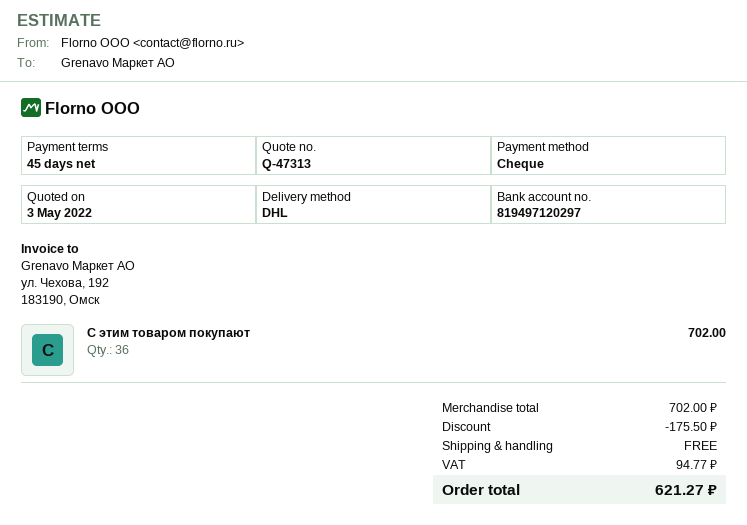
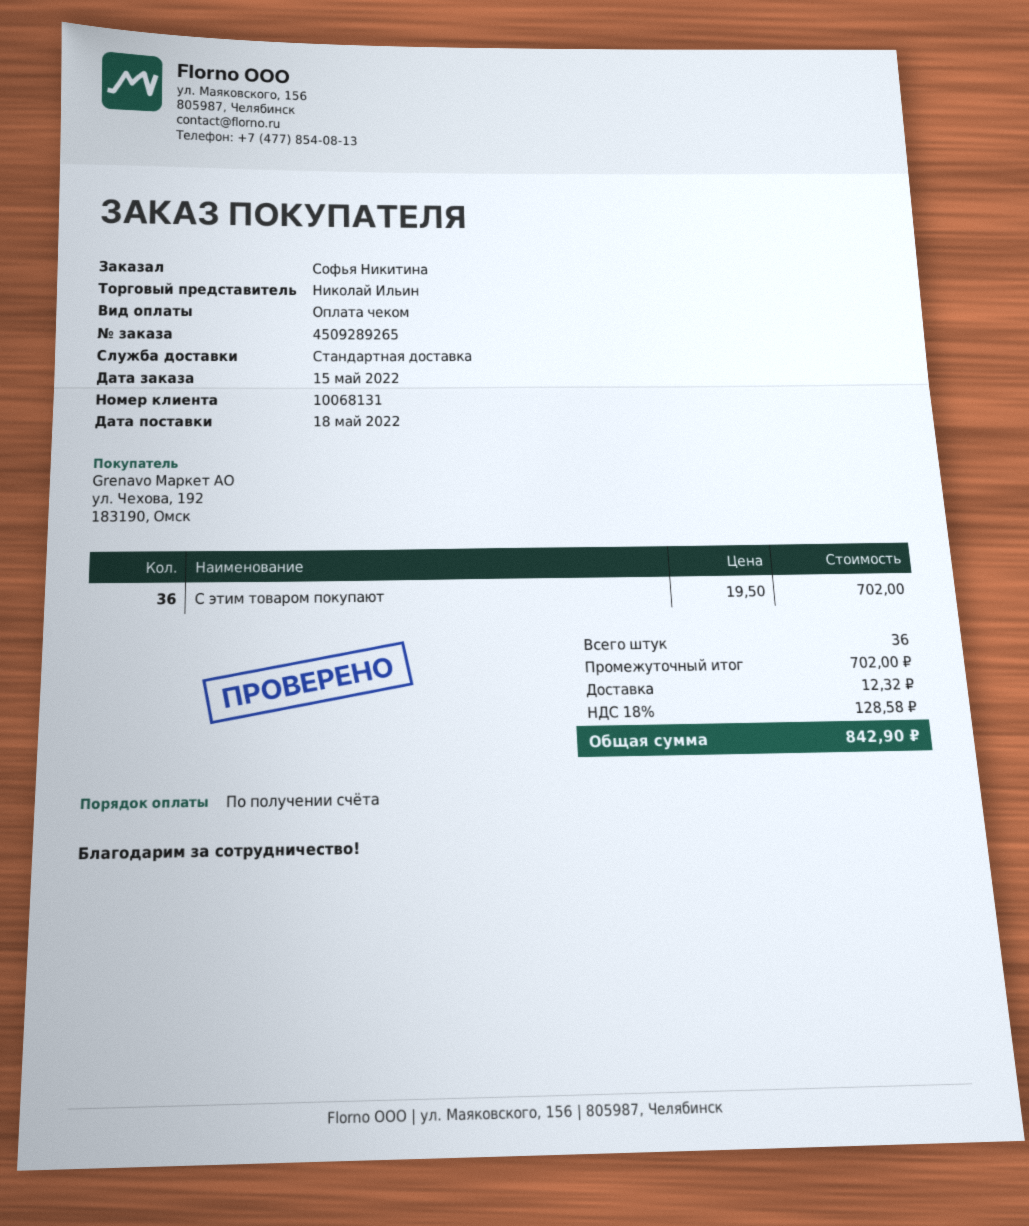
payment terms: 45 days -> on receipt
shipping method: DHL -> standard
discount: 175.50 -> none
shipping: 0.00 -> 12.32
tax: 94.77 -> 128.58
total: 621.27 -> 842.90

